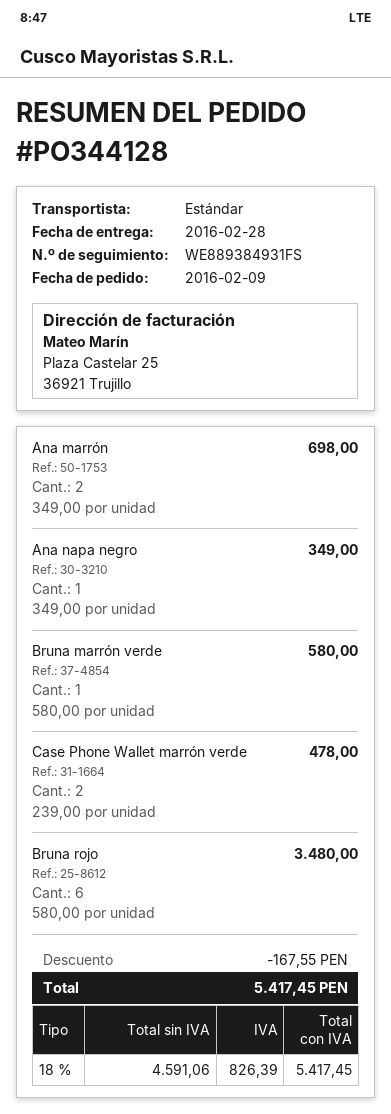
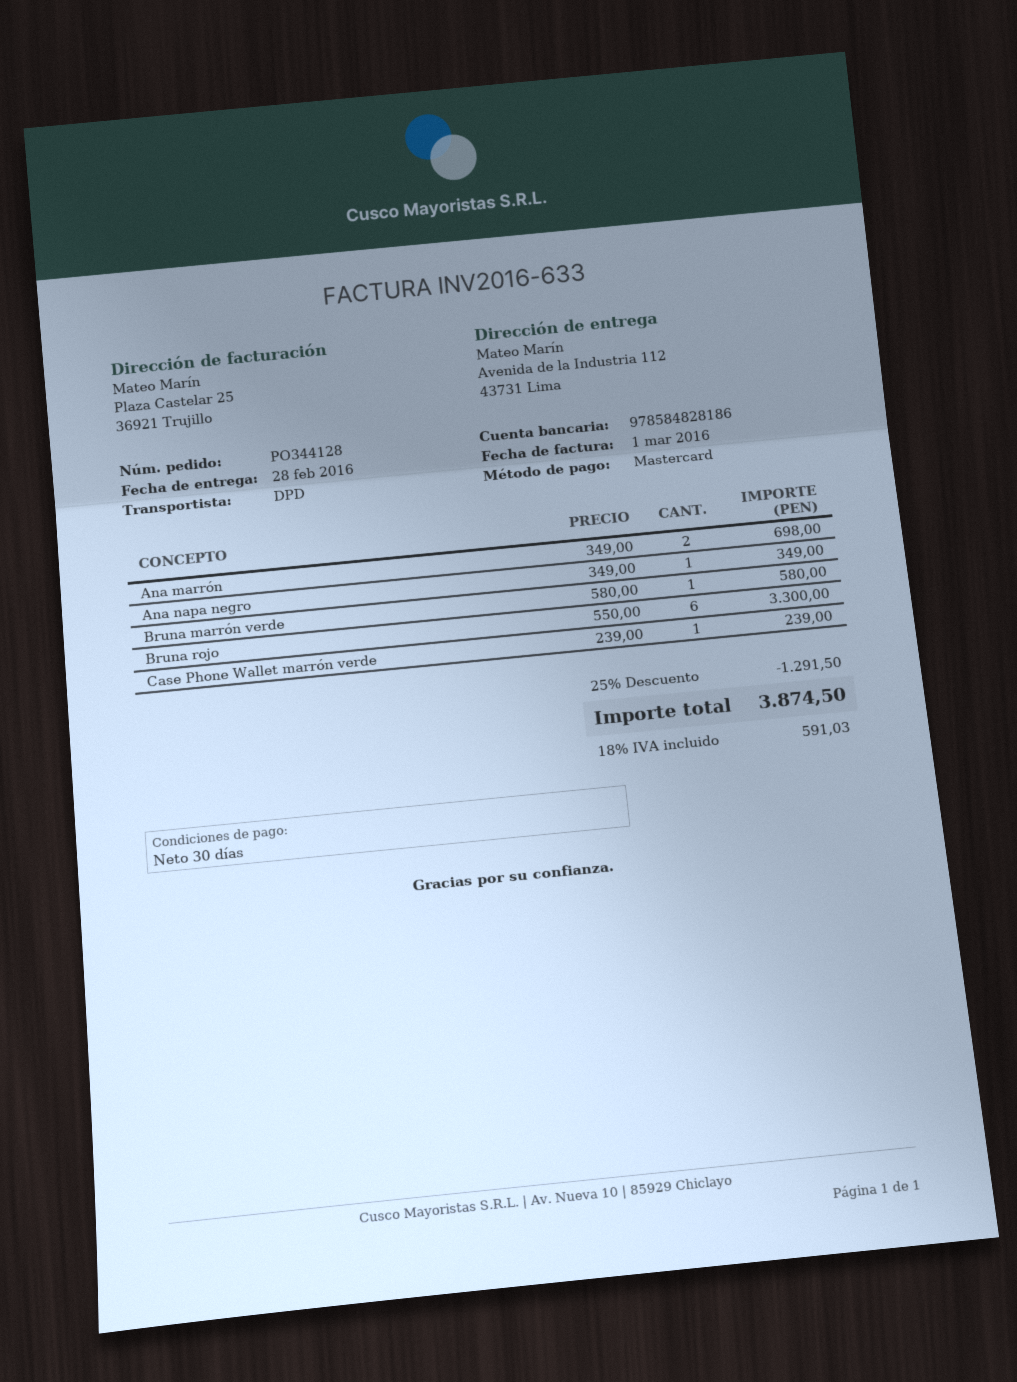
shipping method: standard -> DPD
Case Phone Wallet marrón verde: 2 x 239.00 = 478.00 -> 1 x 239.00 = 239.00
Bruna rojo: 6 x 580.00 = 3480.00 -> 6 x 550.00 = 3300.00
discount: 167.55 -> 1291.50
tax: 18% = 826.39 -> 18% = 591.03
total: 5417.45 -> 3874.50

